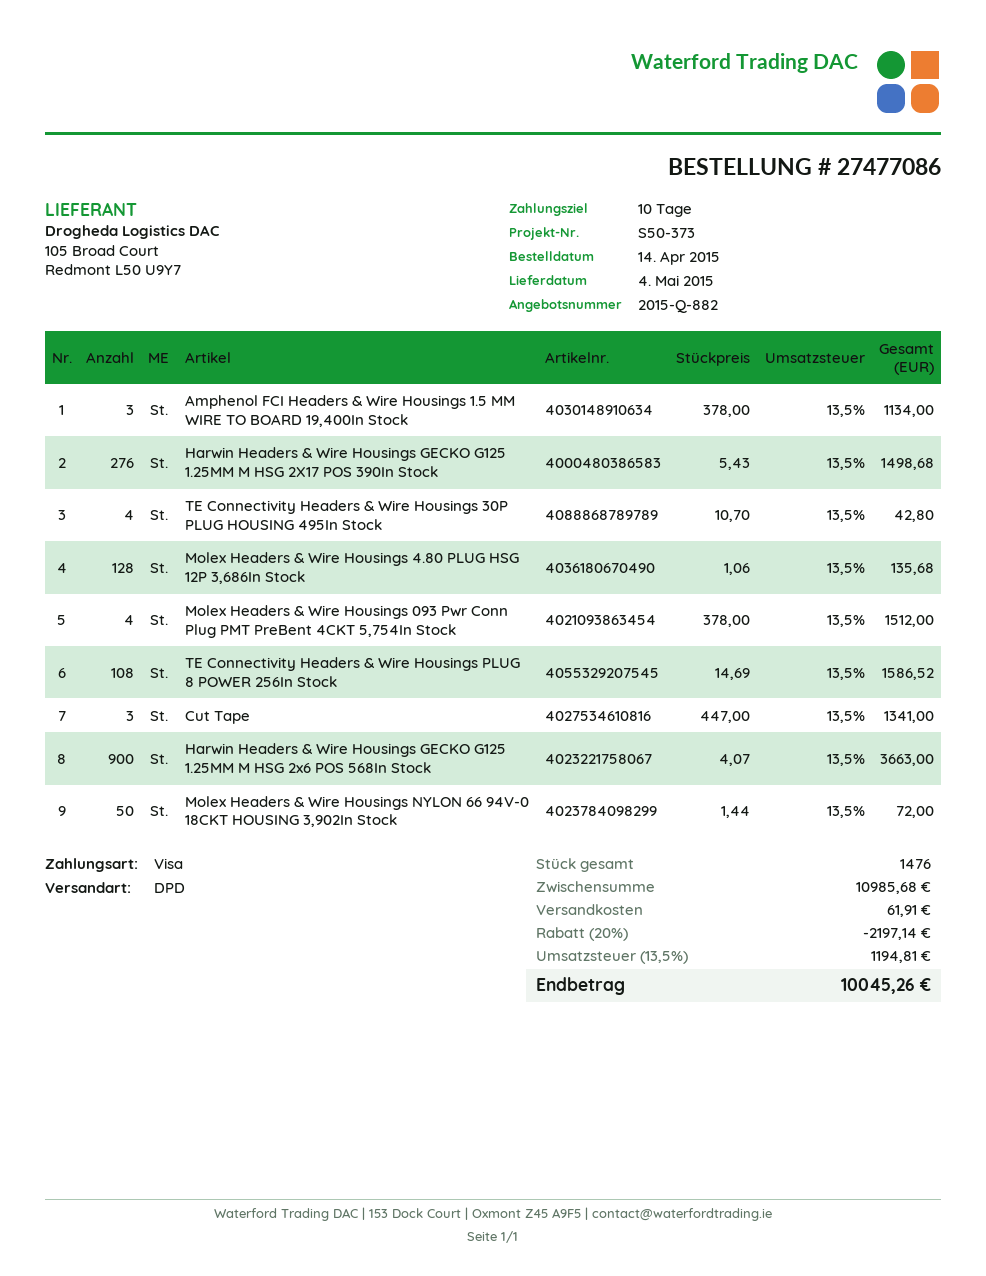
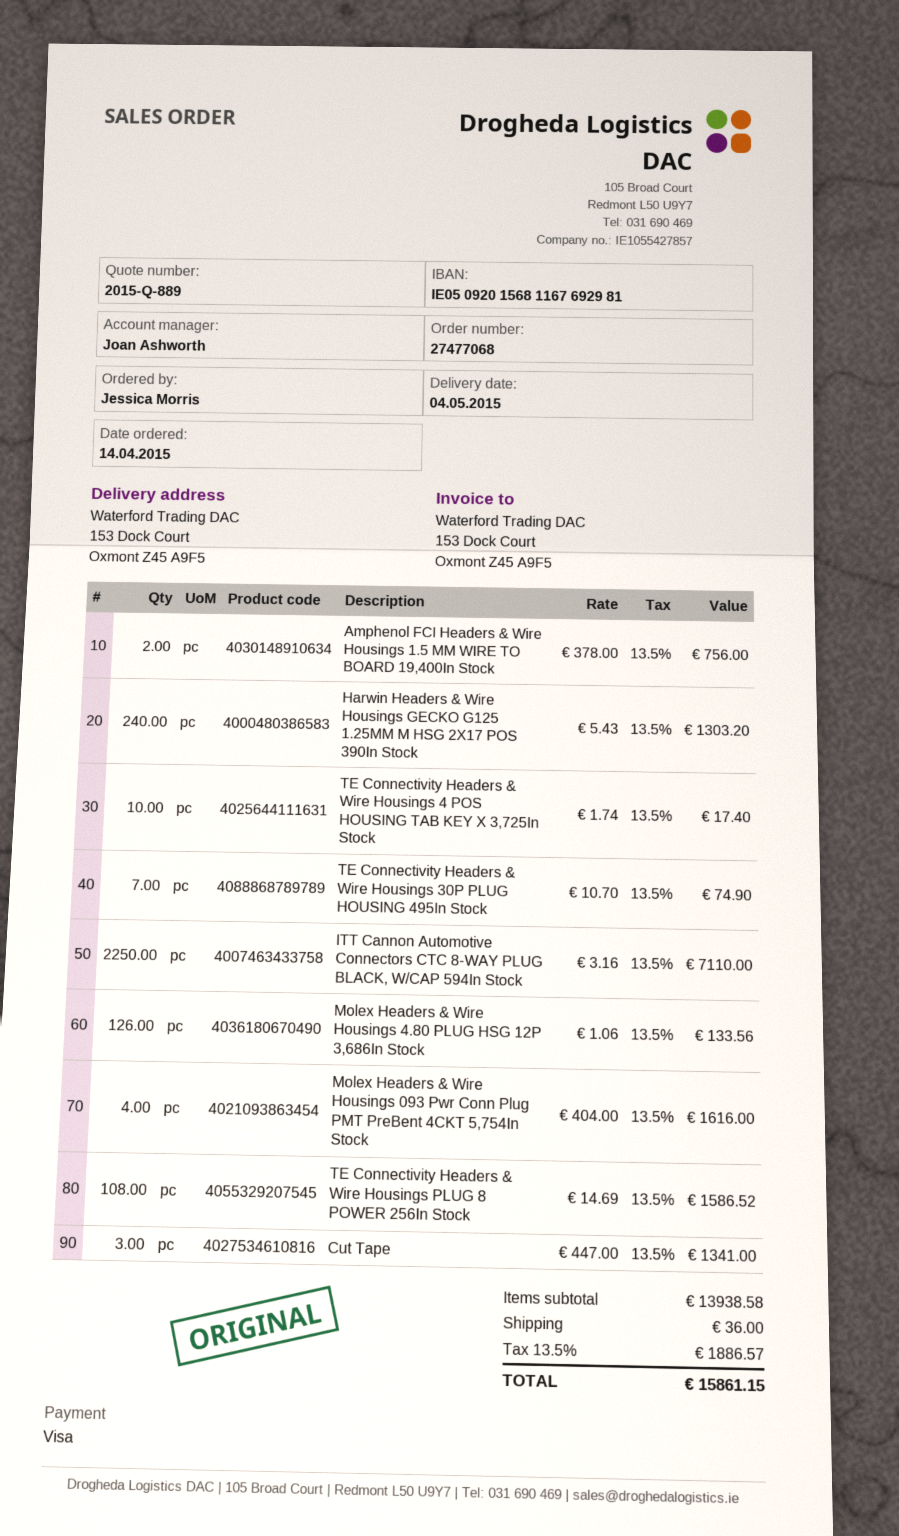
quote number: 2015-Q-882 -> 2015-Q-889
order number: 27477086 -> 27477068
Amphenol FCI Headers & Wire Housings 1.5 MM WIRE TO BOARD 19,400In Stock: 3 x 378.00 = 1134.00 -> 2 x 378.00 = 756.00
Harwin Headers & Wire Housings GECKO G125 1.25MM M HSG 2X17 POS 390In Stock: 276 x 5.43 = 1498.68 -> 240 x 5.43 = 1303.20
TE Connectivity Headers & Wire Housings 30P PLUG HOUSING 495In Stock: 4 x 10.70 = 42.80 -> 7 x 10.70 = 74.90
Molex Headers & Wire Housings 4.80 PLUG HSG 12P 3,686In Stock: 128 x 1.06 = 135.68 -> 126 x 1.06 = 133.56
Molex Headers & Wire Housings 093 Pwr Conn Plug PMT PreBent 4CKT 5,754In Stock: 4 x 378.00 = 1512.00 -> 4 x 404.00 = 1616.00
Harwin Headers & Wire Housings GECKO G125 1.25MM M HSG 2x6 POS 568In Stock: 900 x 4.07 = 3663.00 -> none
Molex Headers & Wire Housings NYLON 66 94V-0 18CKT HOUSING 3,902In Stock: 50 x 1.44 = 72.00 -> none
TE Connectivity Headers & Wire Housings 4 POS HOUSING TAB KEY X 3,725In Stock: none -> 10 x 1.74 = 17.40
ITT Cannon Automotive Connectors CTC 8-WAY PLUG BLACK, W/CAP 594In Stock: none -> 2250 x 3.16 = 7110.00
subtotal: 10985.68 -> 13938.58
discount: 20% = 2197.14 -> none
shipping: 61.91 -> 36.00
tax: 13.5% = 1194.81 -> 13.5% = 1886.57
total: 10045.26 -> 15861.15

